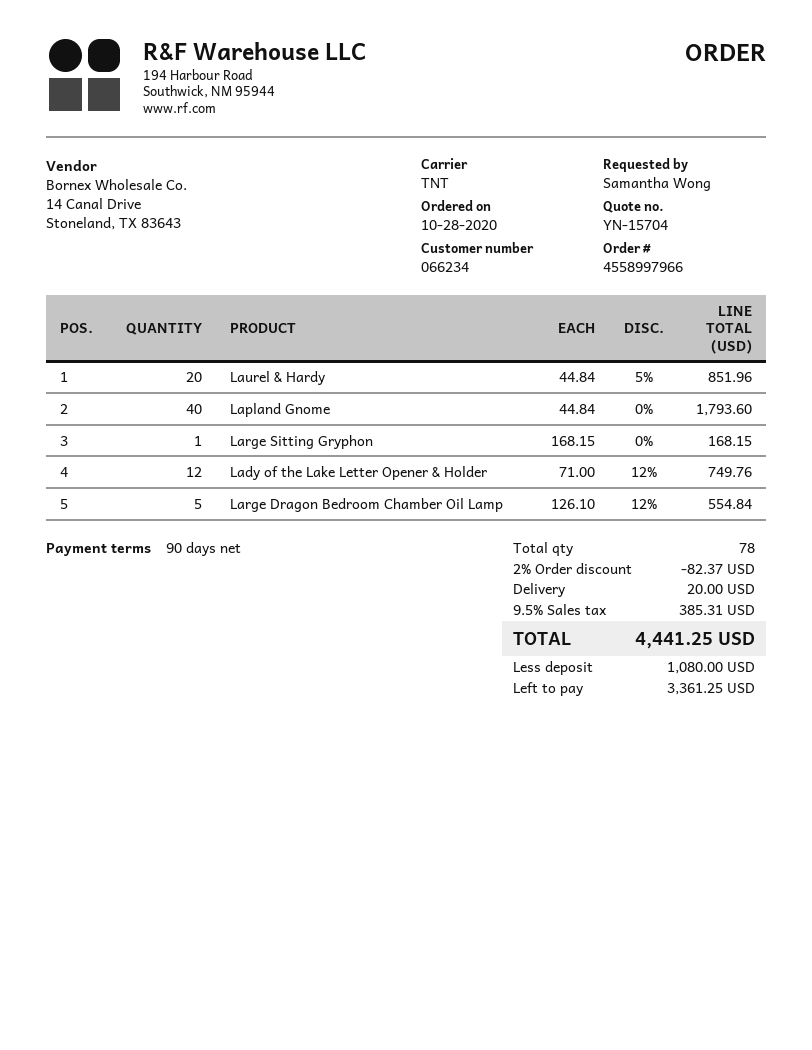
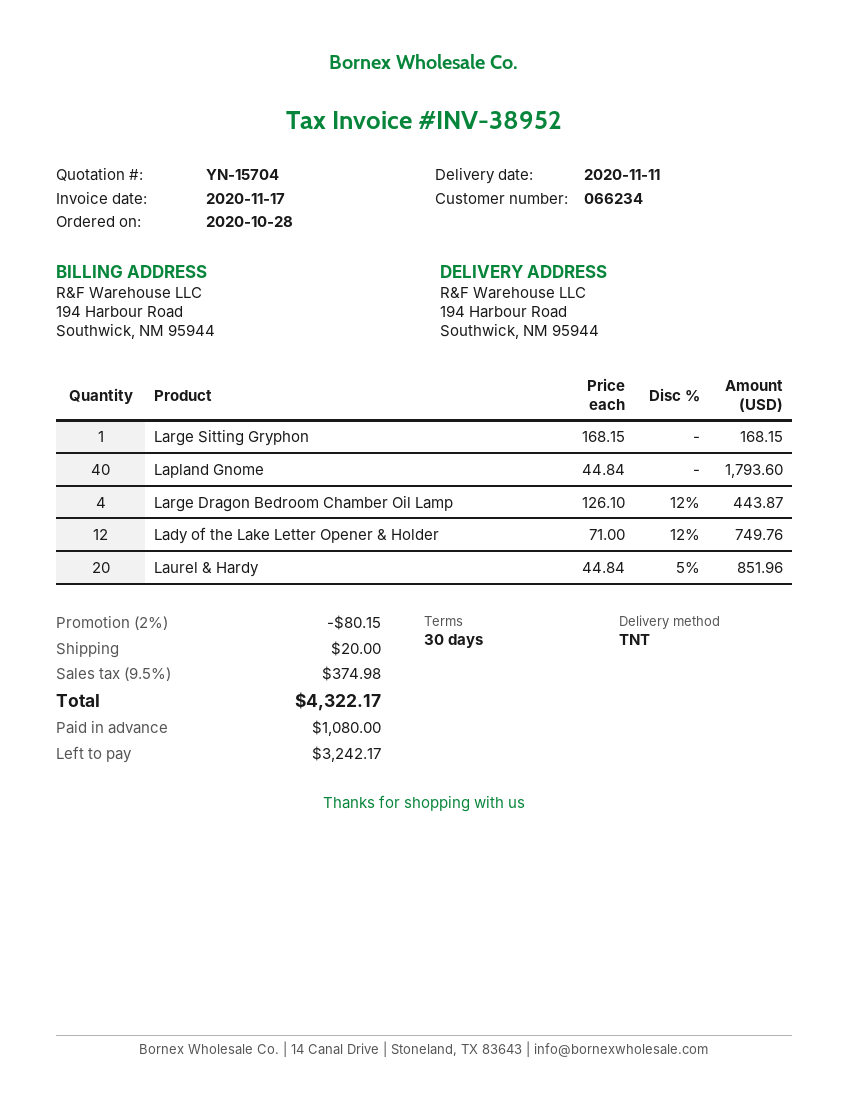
payment terms: 90 days -> 30 days
Large Dragon Bedroom Chamber Oil Lamp: 5 x 126.10 - 12% = 554.84 -> 4 x 126.10 - 12% = 443.87
discount: 2% = 82.37 -> 2% = 80.15
tax: 9.5% = 385.31 -> 9.5% = 374.98
total: 4441.25 -> 4322.17
balance: 3361.25 -> 3242.17

